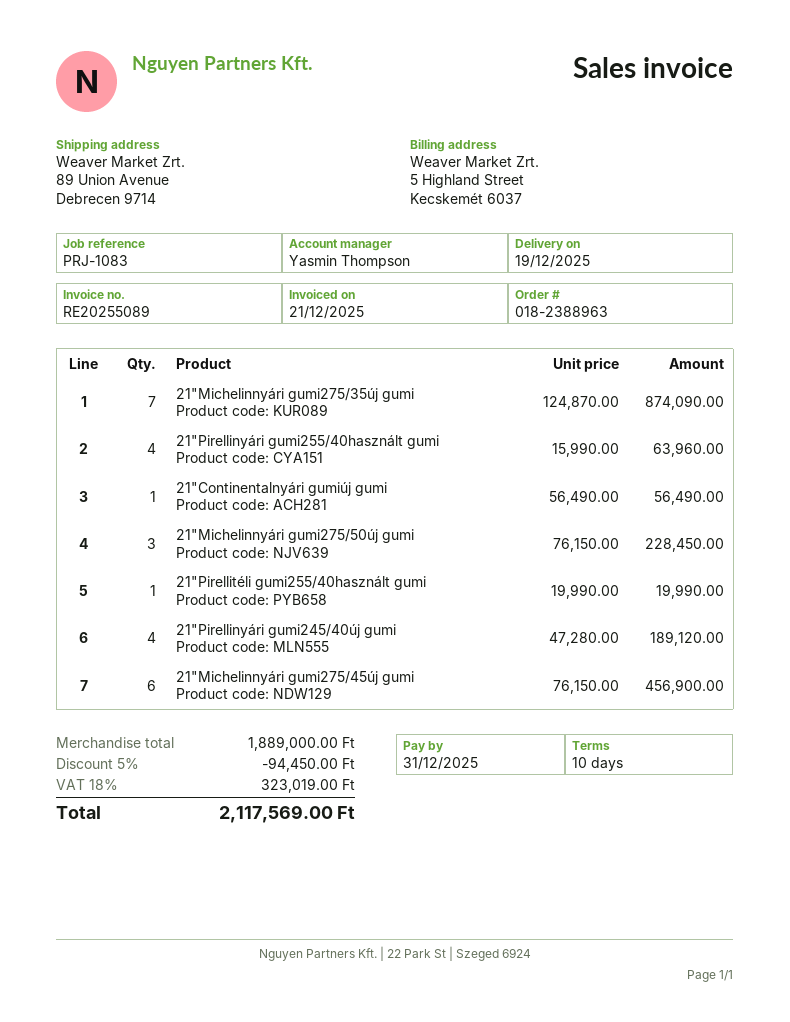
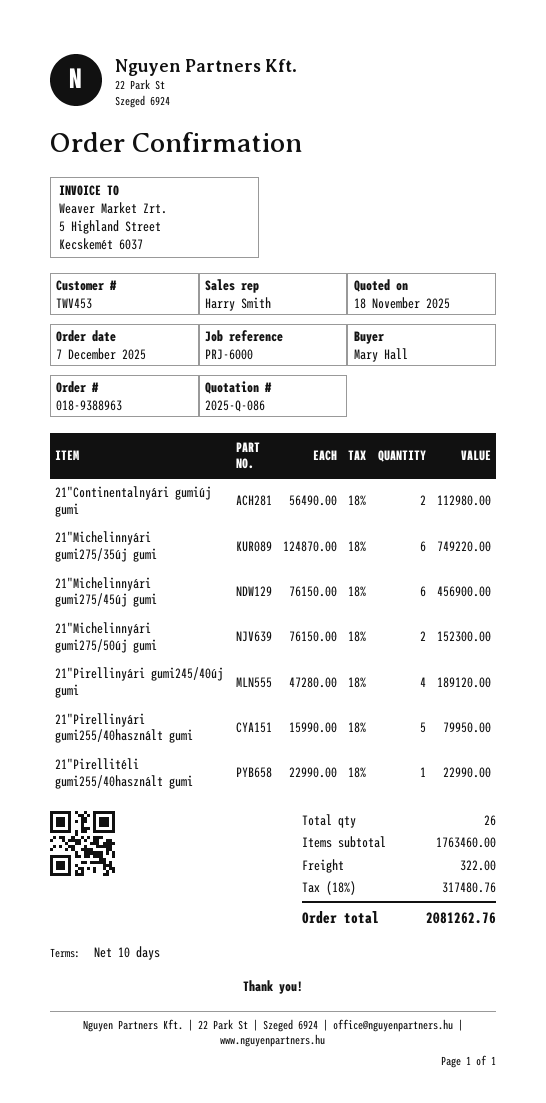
order number: 018-2388963 -> 018-9388963
reference: PRJ-1083 -> PRJ-6000
sales rep: Yasmin Thompson -> Harry Smith
21"Michelinnyári gumi275/35új gumi: 7 x 124870.00 = 874090.00 -> 6 x 124870.00 = 749220.00
21"Pirellinyári gumi255/40használt gumi: 4 x 15990.00 = 63960.00 -> 5 x 15990.00 = 79950.00
21"Continentalnyári gumiúj gumi: 1 x 56490.00 = 56490.00 -> 2 x 56490.00 = 112980.00
21"Michelinnyári gumi275/50új gumi: 3 x 76150.00 = 228450.00 -> 2 x 76150.00 = 152300.00
21"Pirellitéli gumi255/40használt gumi: 1 x 19990.00 = 19990.00 -> 1 x 22990.00 = 22990.00
subtotal: 1889000.00 -> 1763460.00
discount: 5% = 94450.00 -> none
shipping: none -> 322.00
tax: 18% = 323019.00 -> 18% = 317480.76
total: 2117569.00 -> 2081262.76

